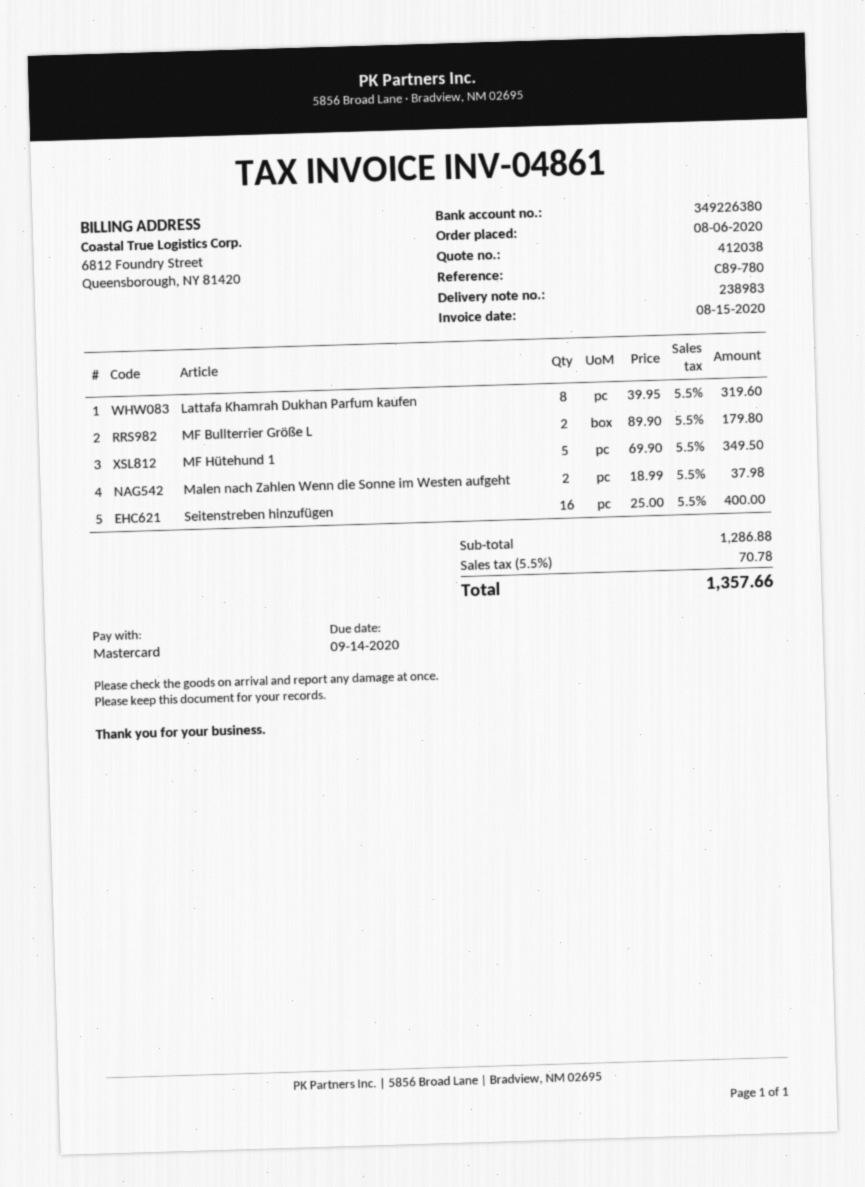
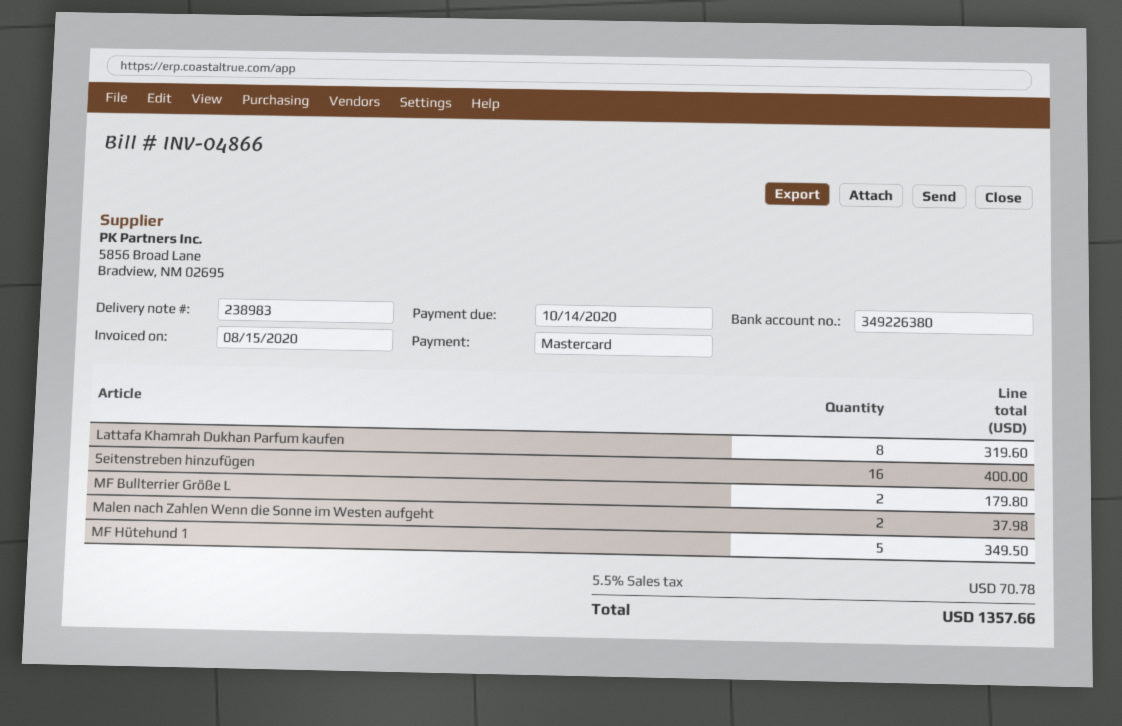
invoice number: INV-04861 -> INV-04866
due date: 2020-09-14 -> 2020-10-14

